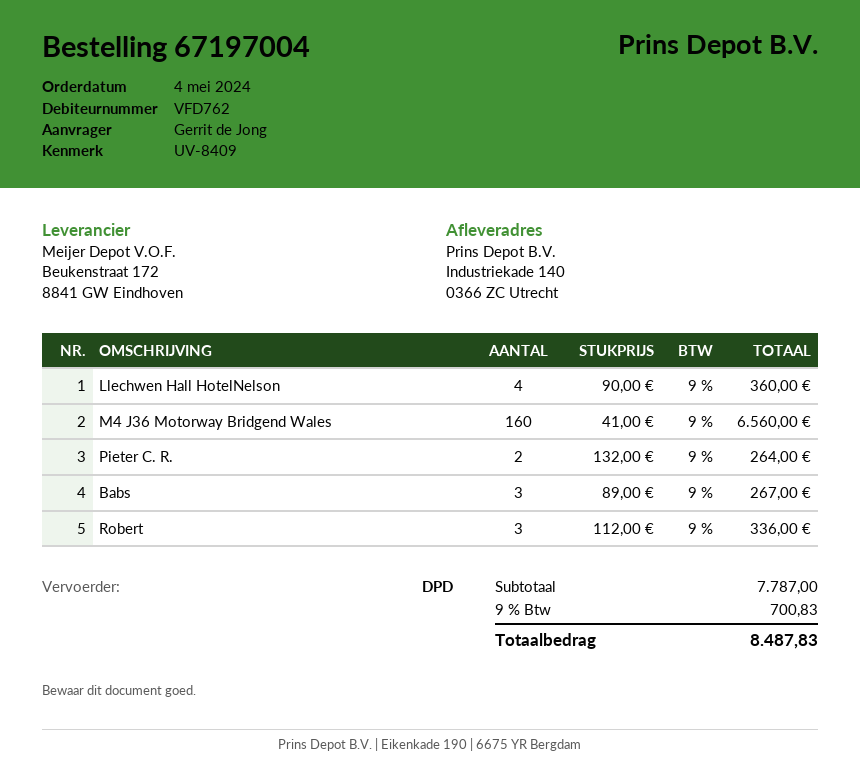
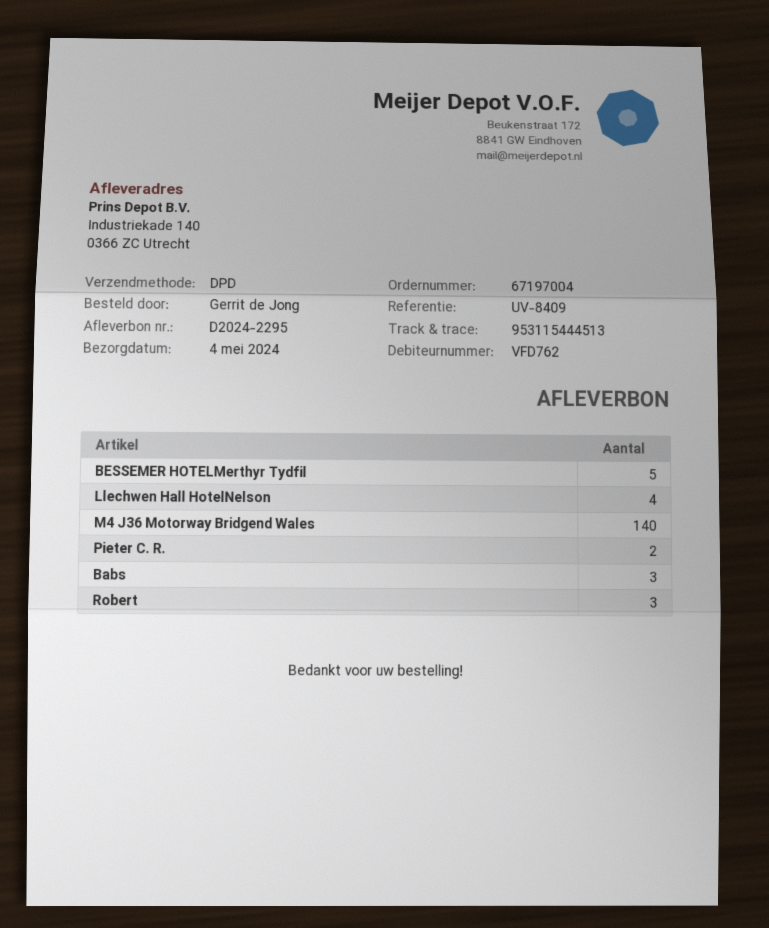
M4 J36 Motorway Bridgend Wales: 160 -> 140
BESSEMER HOTELMerthyr Tydfil: none -> 5

